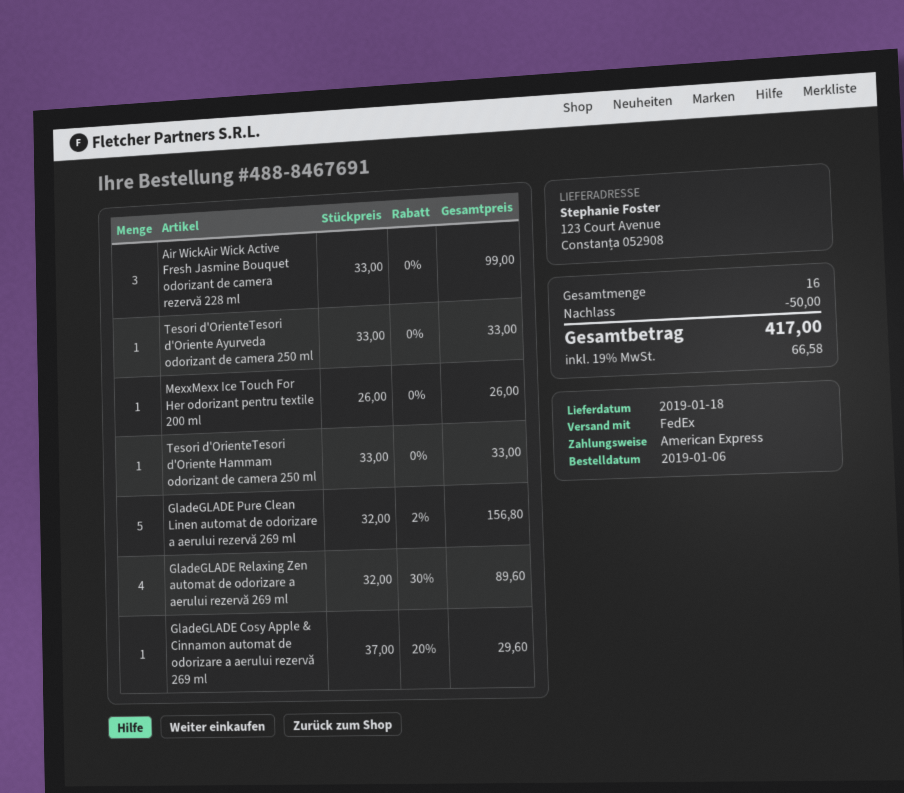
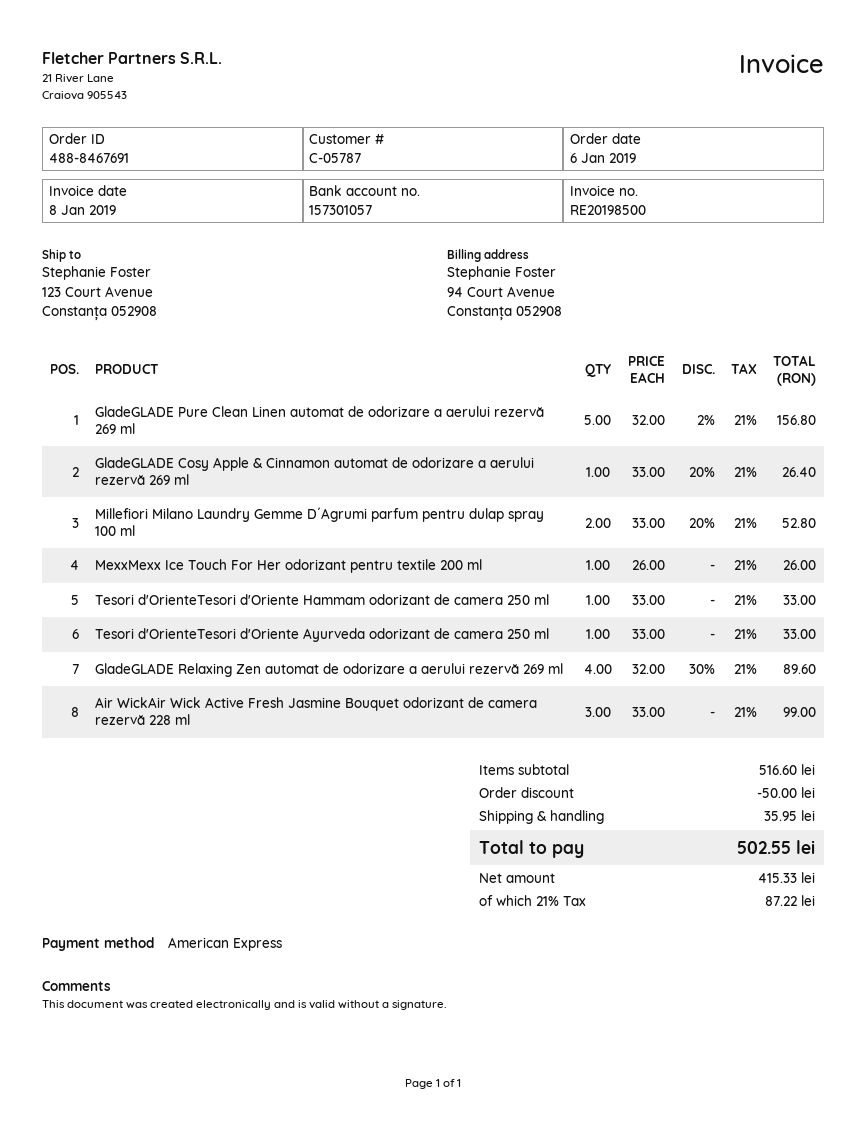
GladeGLADE Cosy Apple & Cinnamon automat de odorizare a aerului rezervă 269 ml: 1 x 37.00 - 20% = 29.60 -> 1 x 33.00 - 20% = 26.40
Millefiori Milano Laundry Gemme D´Agrumi parfum pentru dulap spray 100 ml: none -> 2 x 33.00 - 20% = 52.80
shipping: none -> 35.95
tax: 19% = 66.58 -> 21% = 87.22
total: 417.00 -> 502.55

